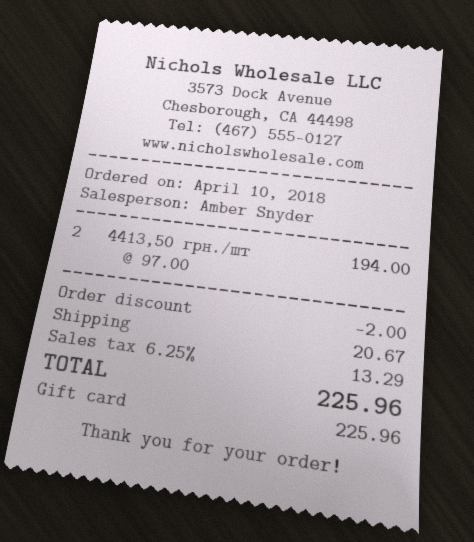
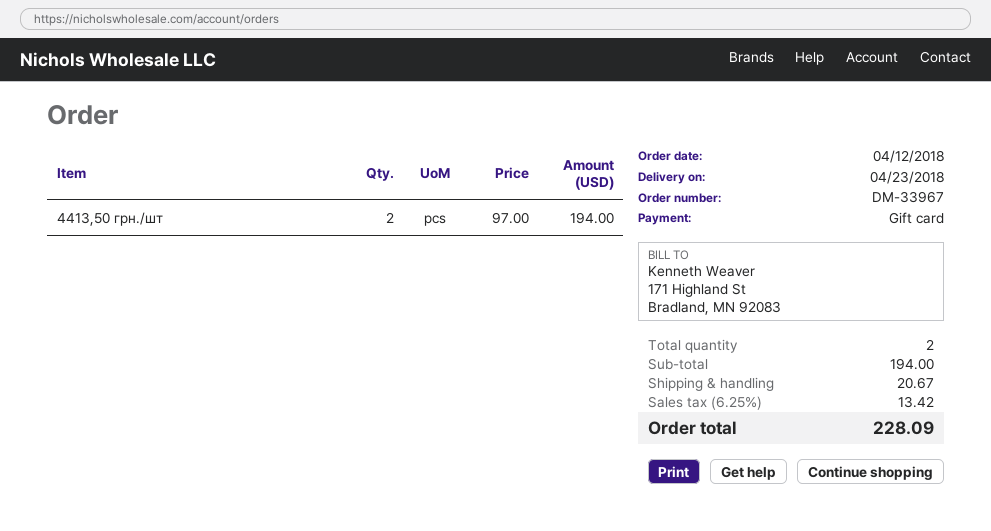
order date: 2018-04-10 -> 2018-04-12
discount: 2.00 -> none
tax: 6.25% = 13.29 -> 6.25% = 13.42
total: 225.96 -> 228.09

